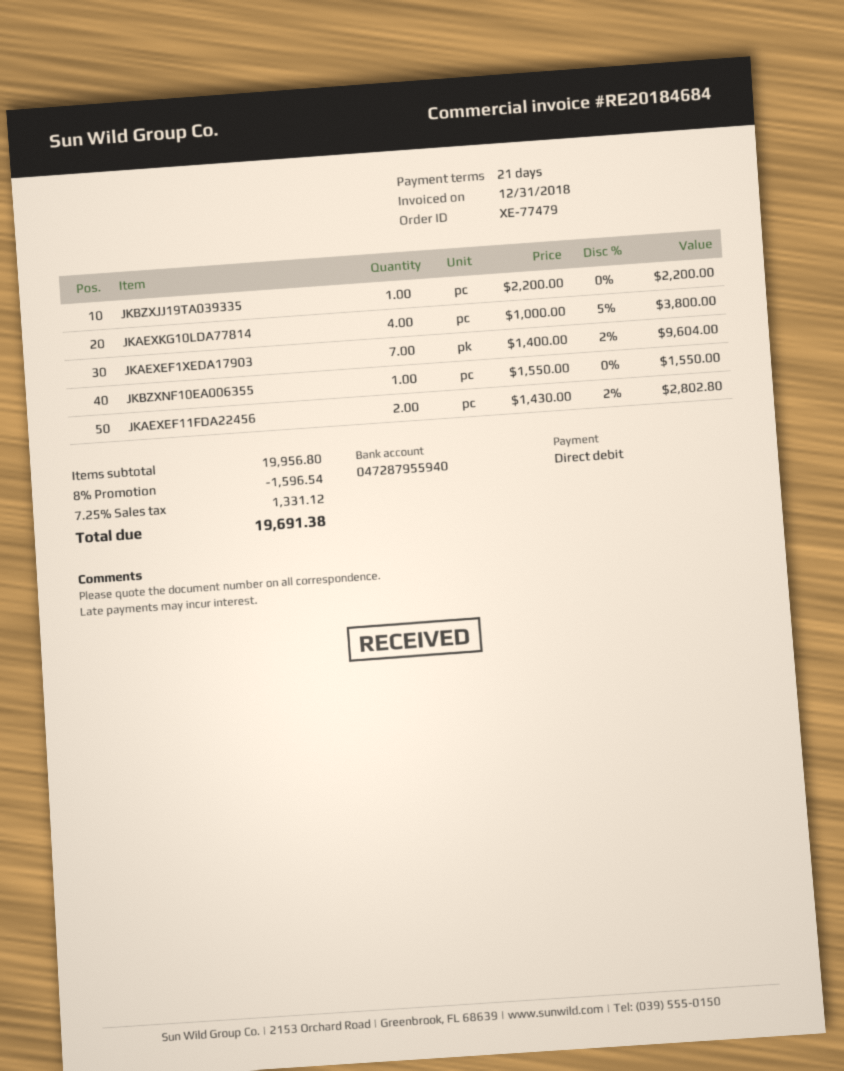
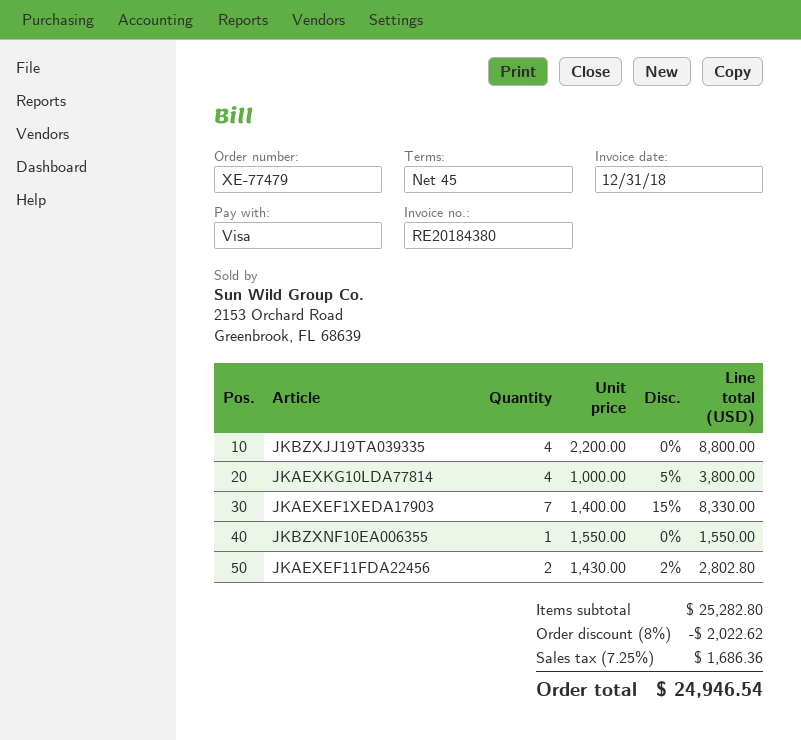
invoice number: RE20184684 -> RE20184380
payment terms: 21 days -> 45 days
payment method: direct debit -> Visa
JKBZXJJ19TA039335: 1 x 2200.00 = 2200.00 -> 4 x 2200.00 = 8800.00
JKAEXEF1XEDA17903: 7 x 1400.00 - 2% = 9604.00 -> 7 x 1400.00 - 15% = 8330.00
subtotal: 19956.80 -> 25282.80
discount: 8% = 1596.54 -> 8% = 2022.62
tax: 7.25% = 1331.12 -> 7.25% = 1686.36
total: 19691.38 -> 24946.54

